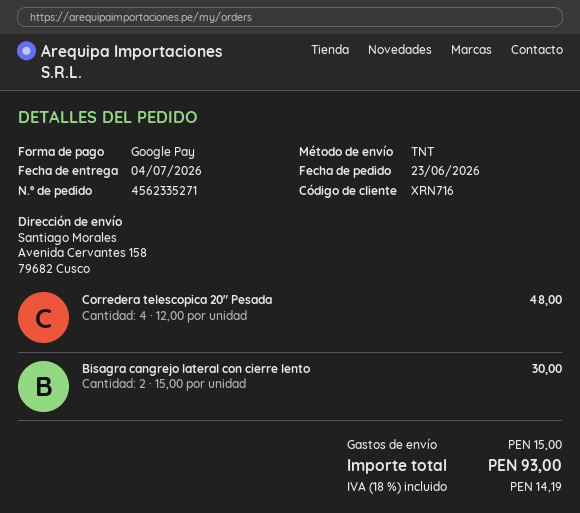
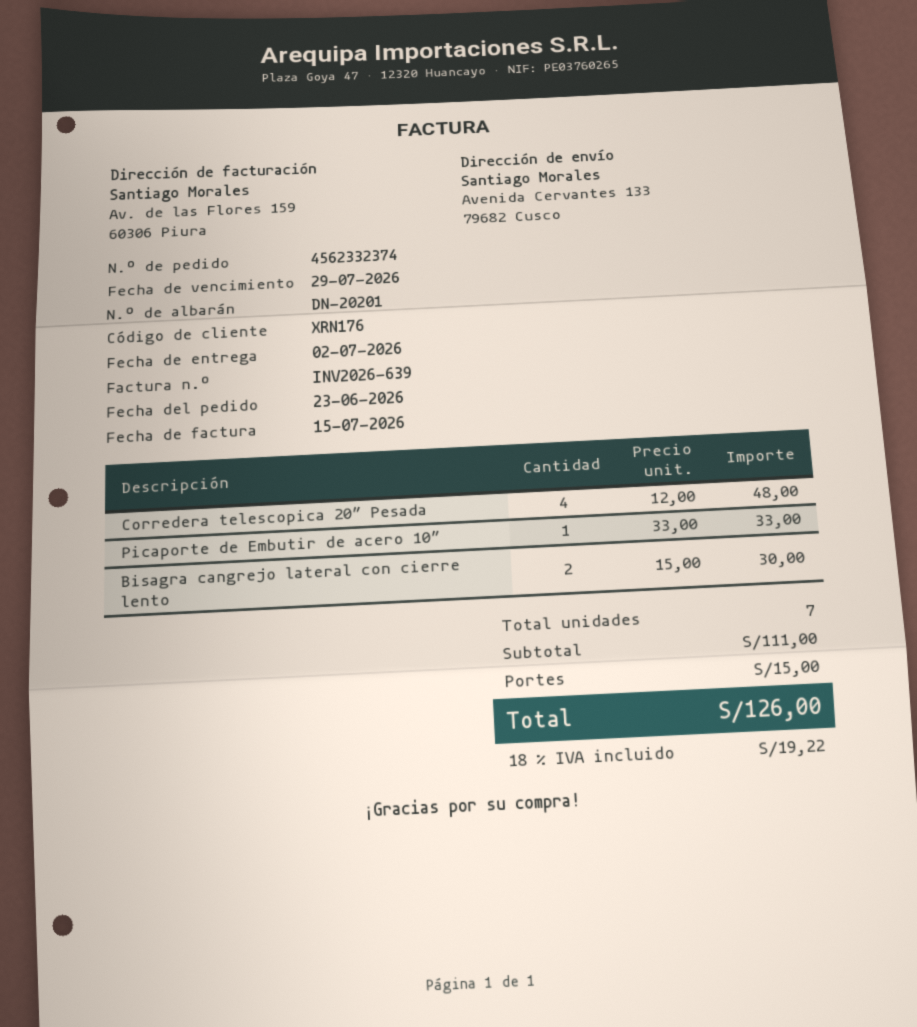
order number: 4562335271 -> 4562332374
delivery date: 2026-07-04 -> 2026-07-02
customer number: XRN716 -> XRN176
ship to: Avenida Cervantes 158, 79682 Cusco -> Avenida Cervantes 133, 79682 Cusco
Picaporte de Embutir de acero 10″: none -> 1 x 33.00 = 33.00
tax: 18% = 14.19 -> 18% = 19.22
total: 93.00 -> 126.00

